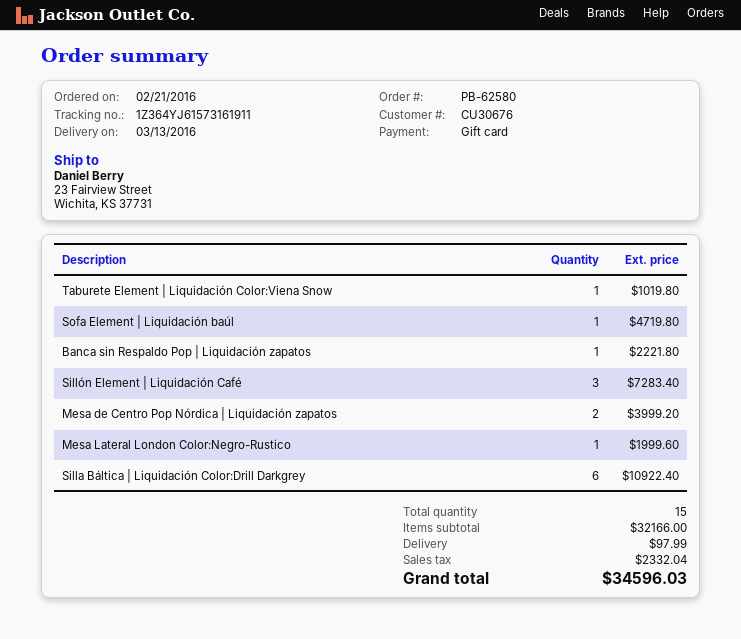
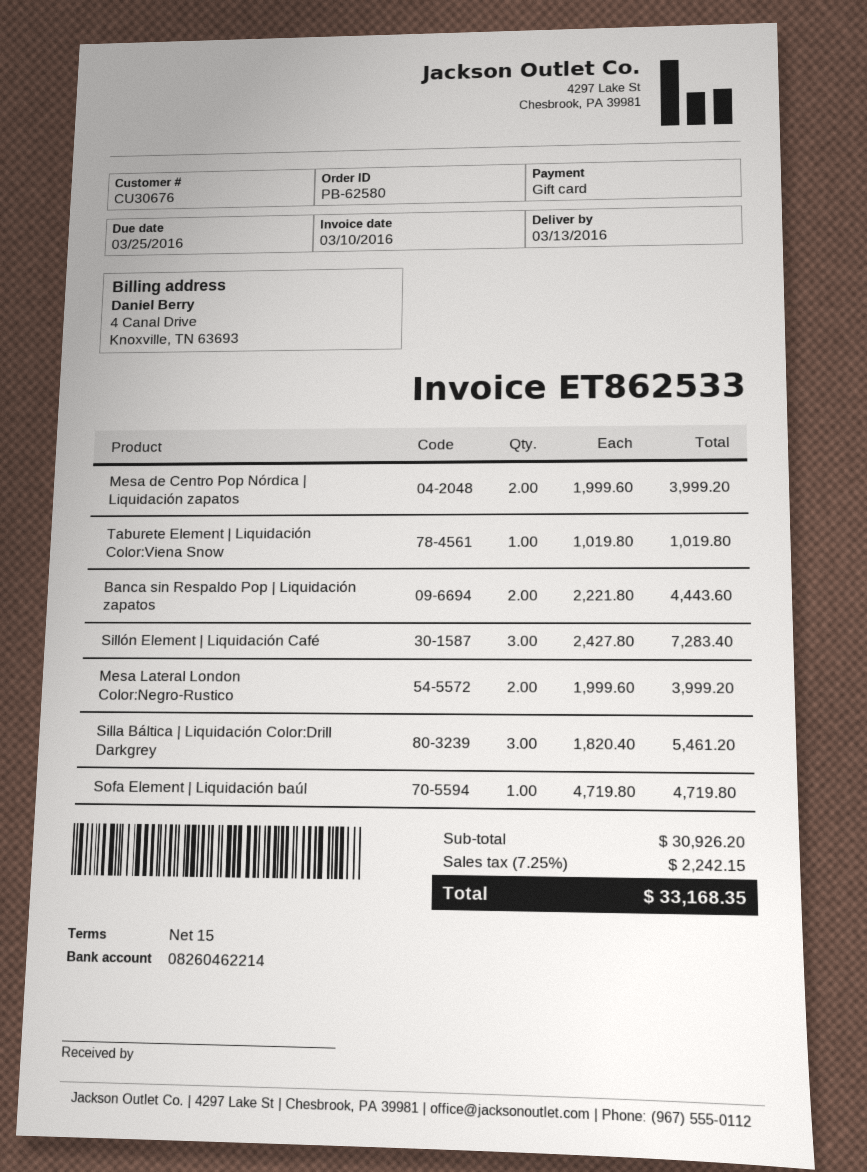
Banca sin Respaldo Pop | Liquidación zapatos: 1 for 2221.80 -> 2 for 4443.60
Mesa Lateral London Color:Negro-Rustico: 1 for 1999.60 -> 2 for 3999.20
Silla Báltica | Liquidación Color:Drill Darkgrey: 6 for 10922.40 -> 3 for 5461.20
subtotal: 32166.00 -> 30926.20
shipping: 97.99 -> none
tax: 2332.04 -> 2242.15
total: 34596.03 -> 33168.35

